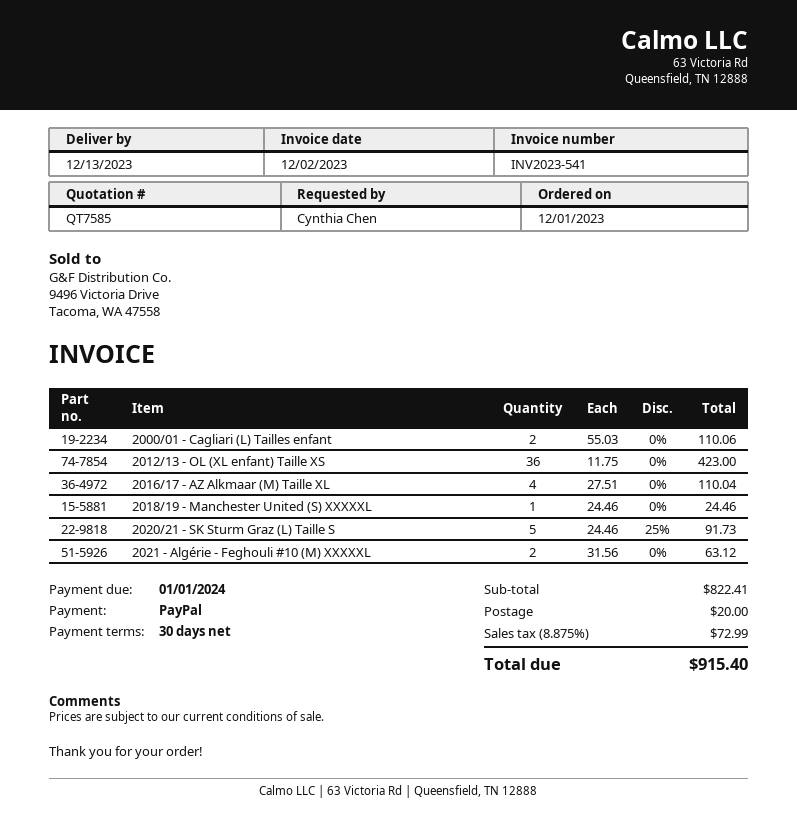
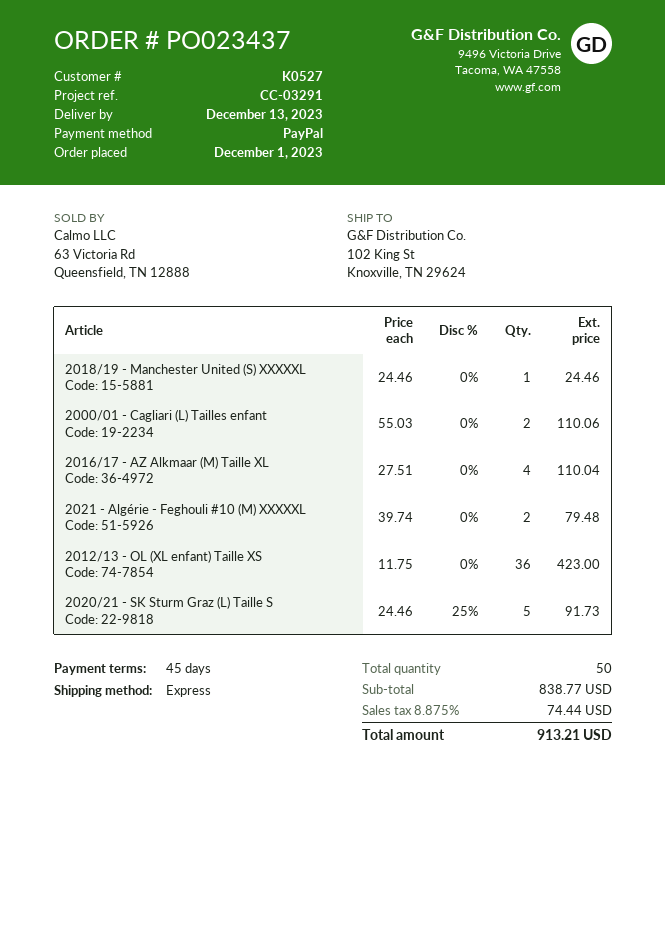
payment terms: 30 days -> 45 days
2021 - Algérie - Feghouli #10 (M) XXXXXL: 2 x 31.56 = 63.12 -> 2 x 39.74 = 79.48
subtotal: 822.41 -> 838.77
shipping: 20.00 -> none
tax: 8.875% = 72.99 -> 8.875% = 74.44
total: 915.40 -> 913.21

